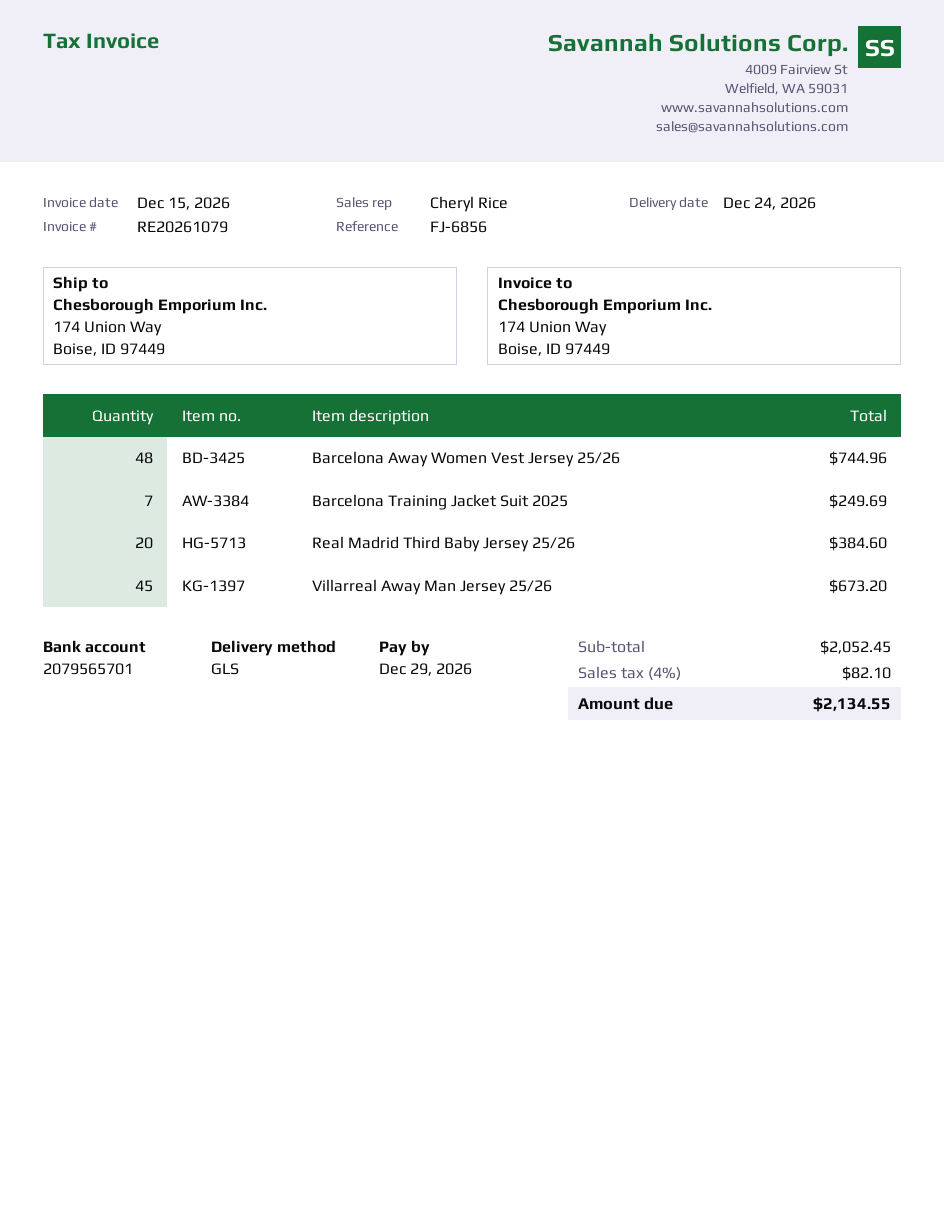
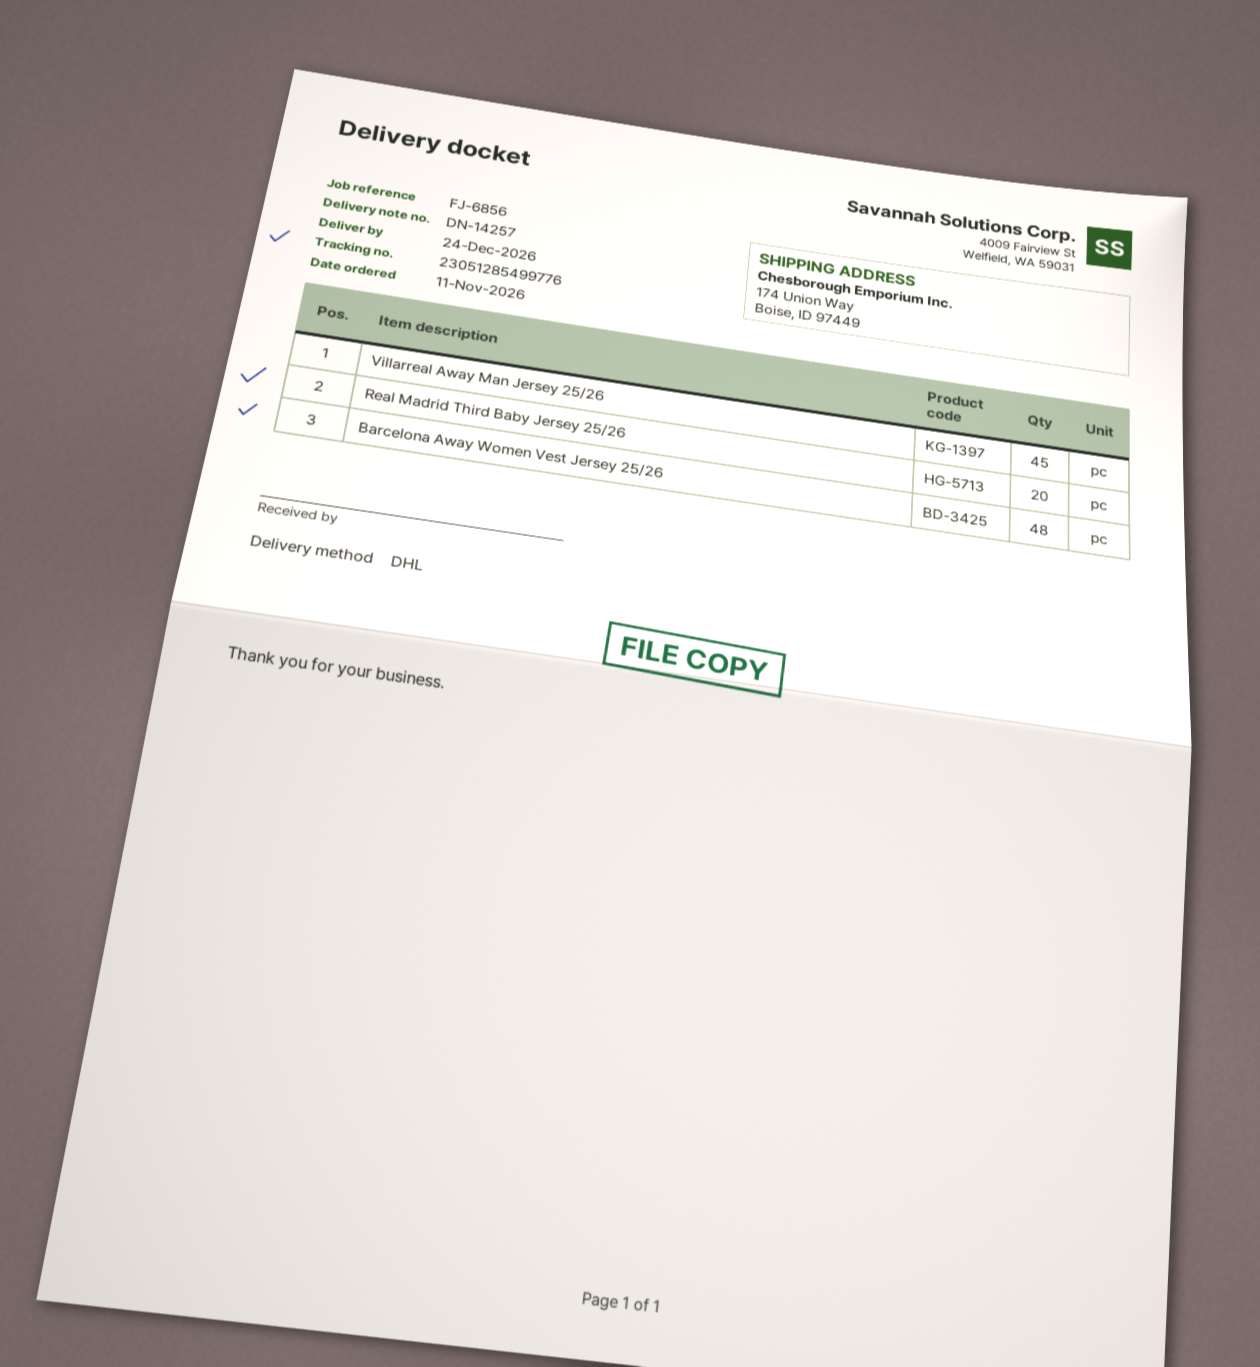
shipping method: GLS -> DHL
Barcelona Training Jacket Suit 2025: 7 -> none

